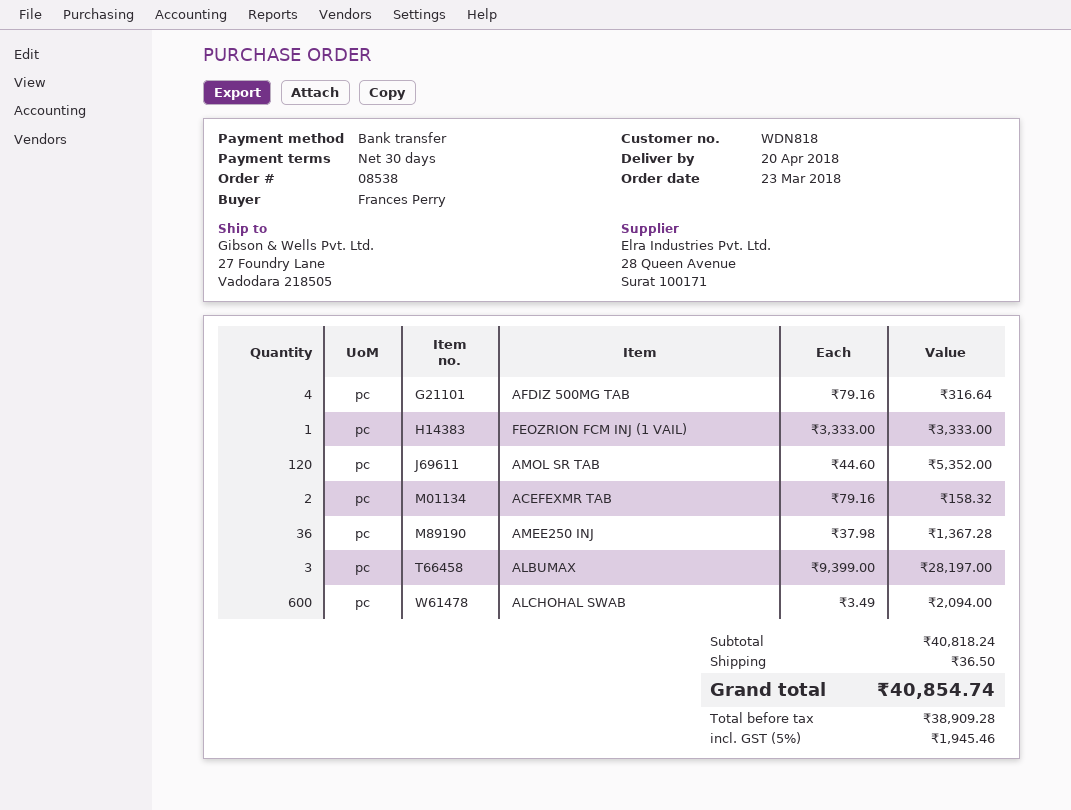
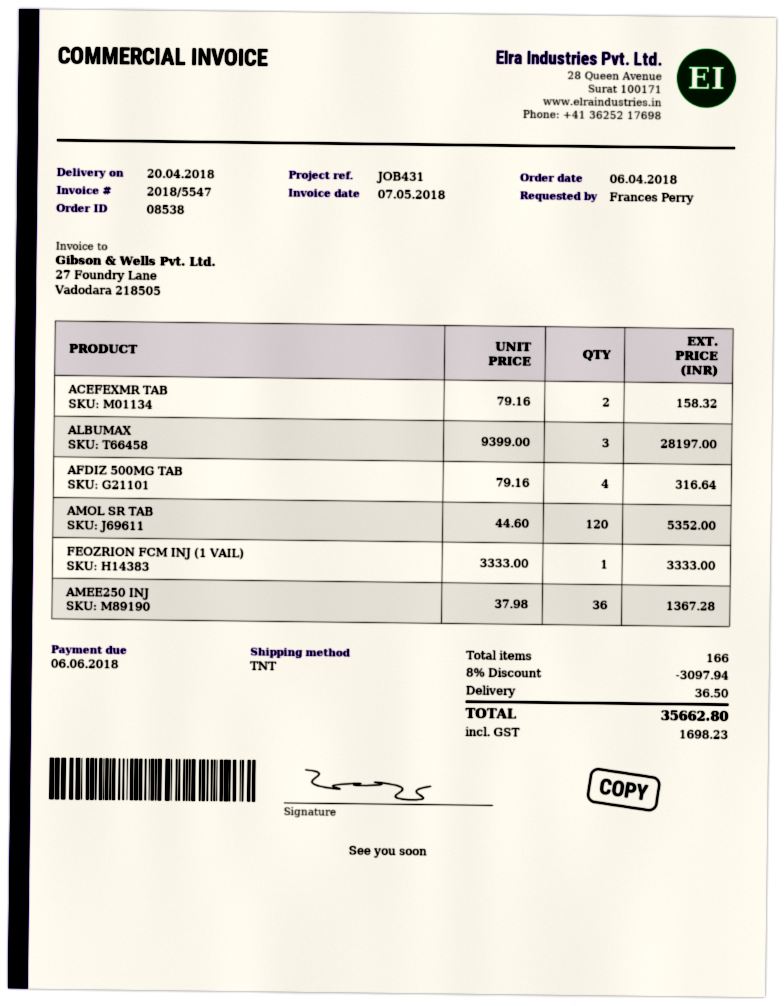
order date: 2018-03-23 -> 2018-04-06
ALCHOHAL SWAB: 600 x 3.49 = 2094.00 -> none
discount: none -> 8% = 3097.94
tax: 1945.46 -> 1698.23
total: 40854.74 -> 35662.80

